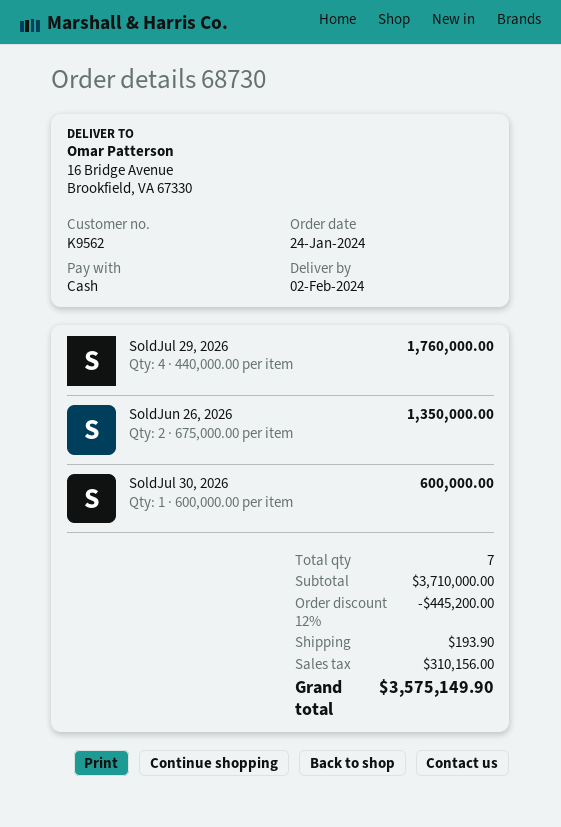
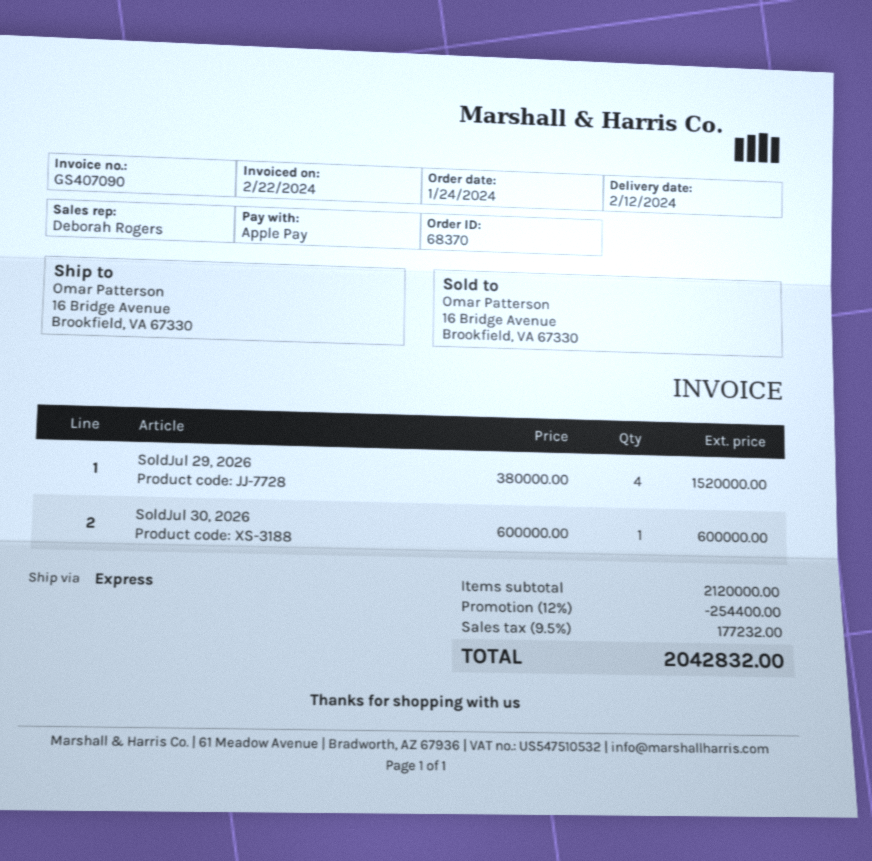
order number: 68730 -> 68370
delivery date: 2024-02-02 -> 2024-02-12
payment method: cash -> Apple Pay
SoldJul 29, 2026: 4 x 440000.00 = 1760000.00 -> 4 x 380000.00 = 1520000.00
SoldJun 26, 2026: 2 x 675000.00 = 1350000.00 -> none
subtotal: 3710000.00 -> 2120000.00
discount: 12% = 445200.00 -> 12% = 254400.00
shipping: 193.90 -> none
tax: 310156.00 -> 177232.00
total: 3575149.90 -> 2042832.00

